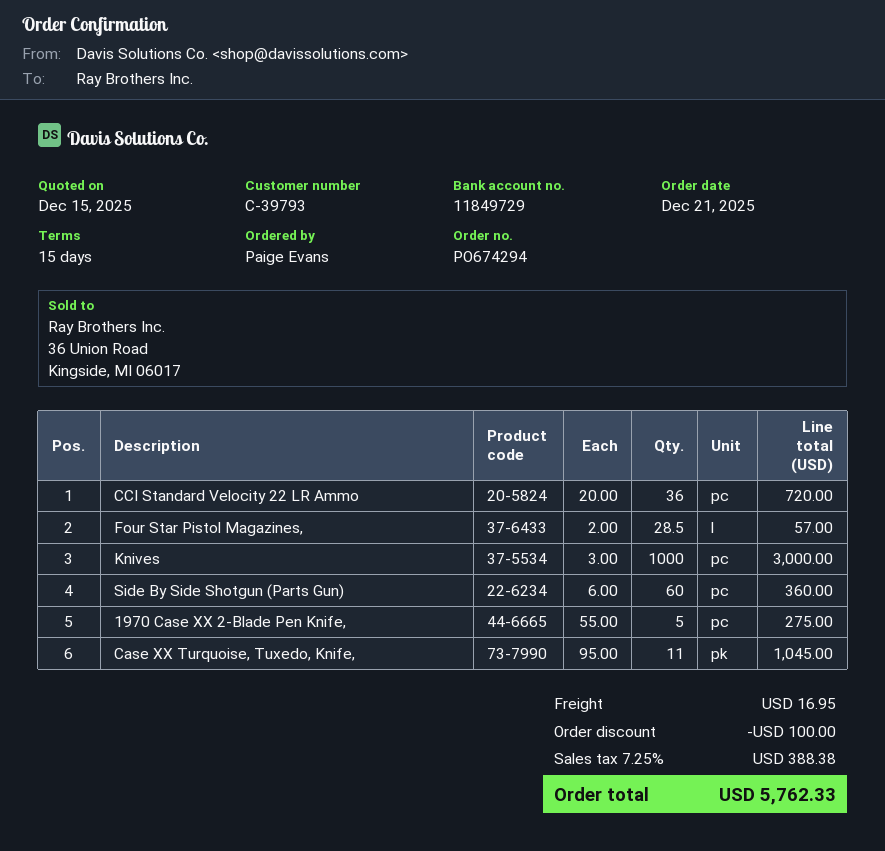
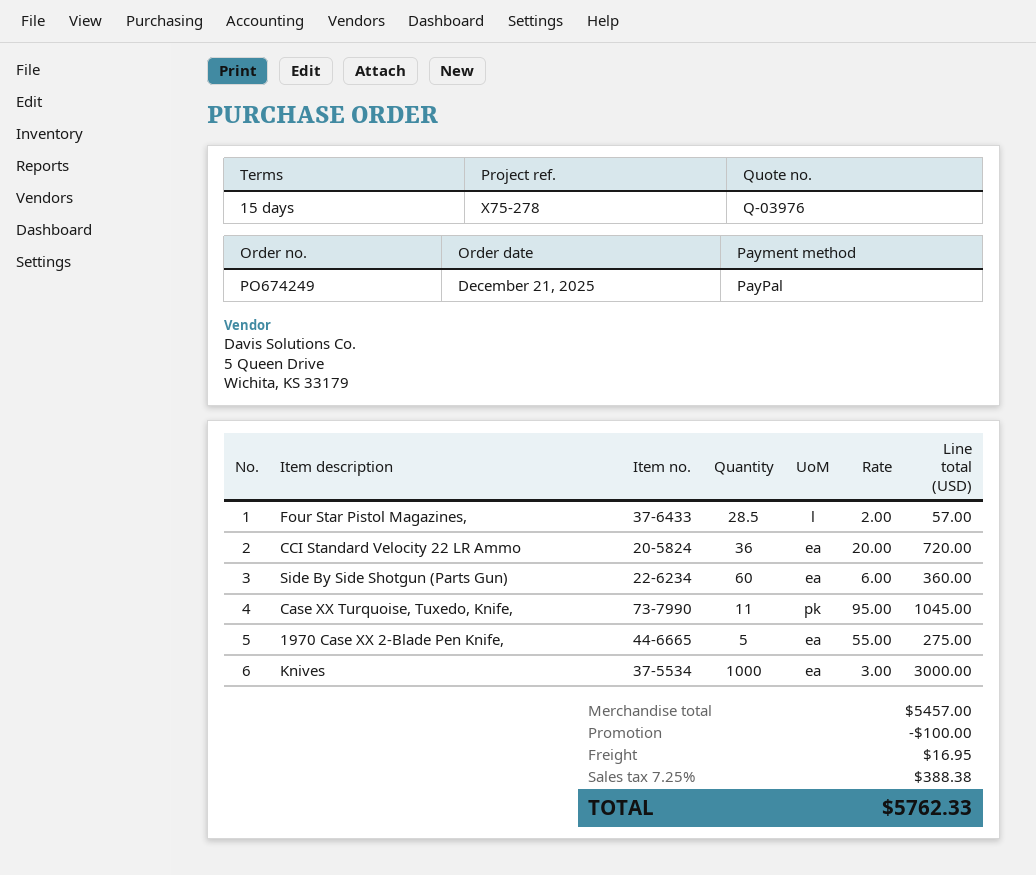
order number: PO674294 -> PO674249

